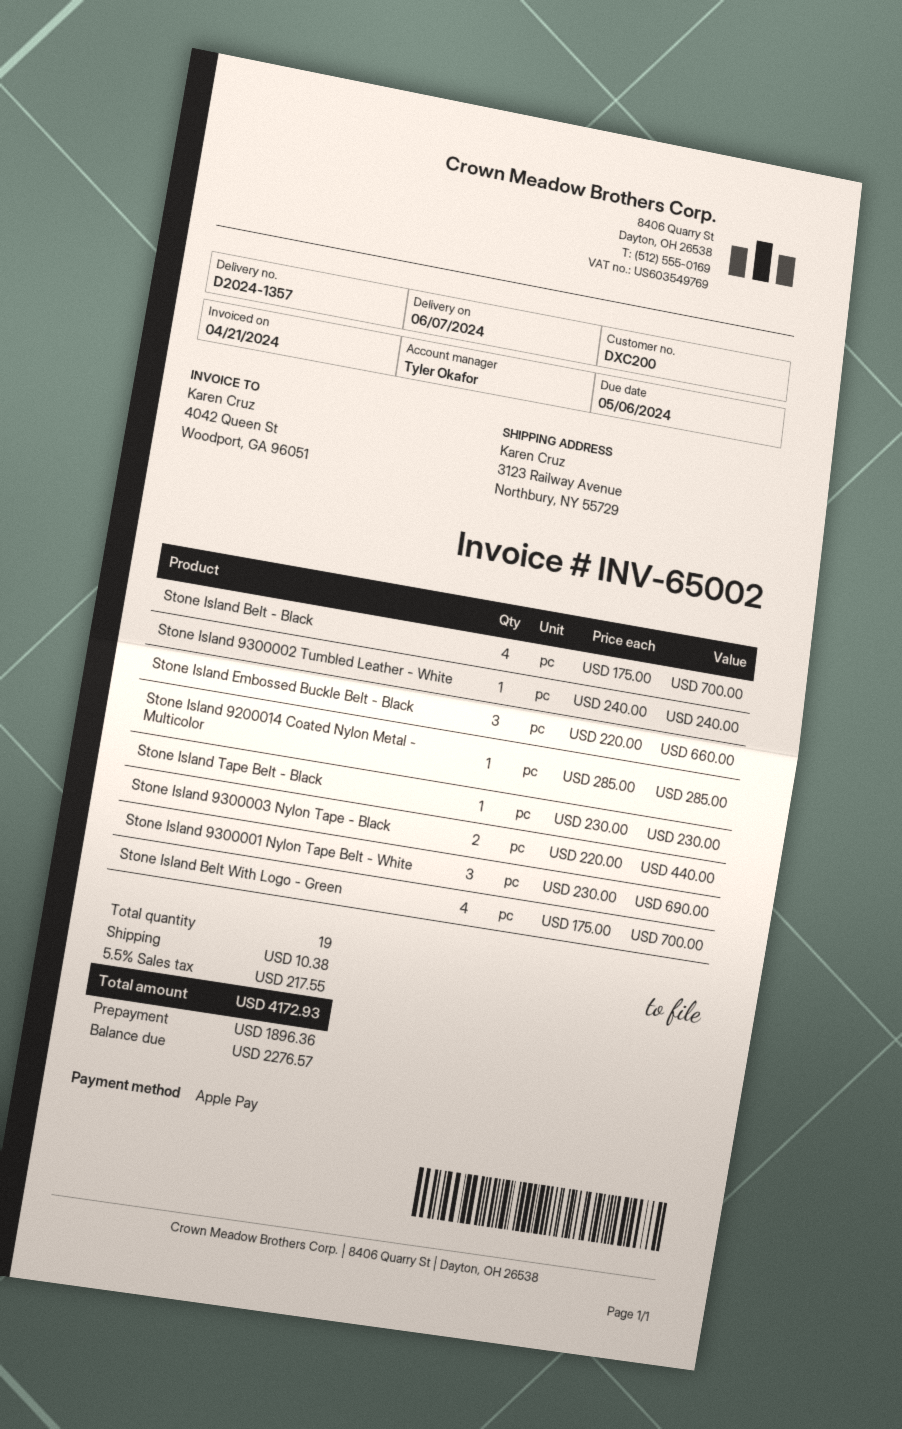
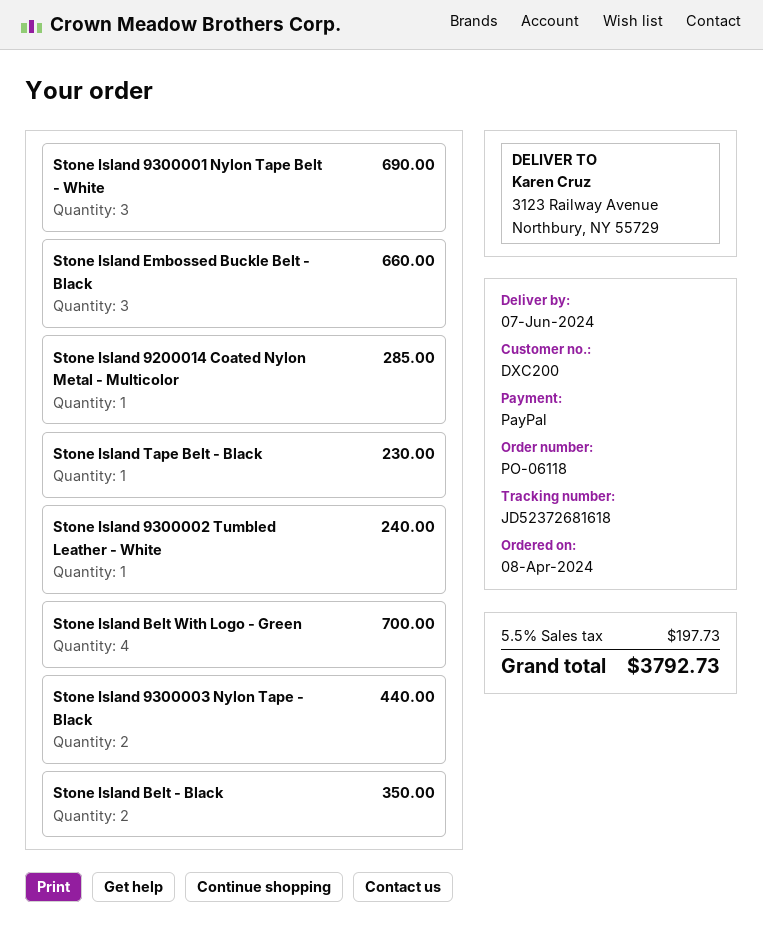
payment method: Apple Pay -> PayPal
Stone Island Belt - Black: 4 for 700.00 -> 2 for 350.00
shipping: 10.38 -> none
tax: 5.5% = 217.55 -> 5.5% = 197.73
total: 4172.93 -> 3792.73

